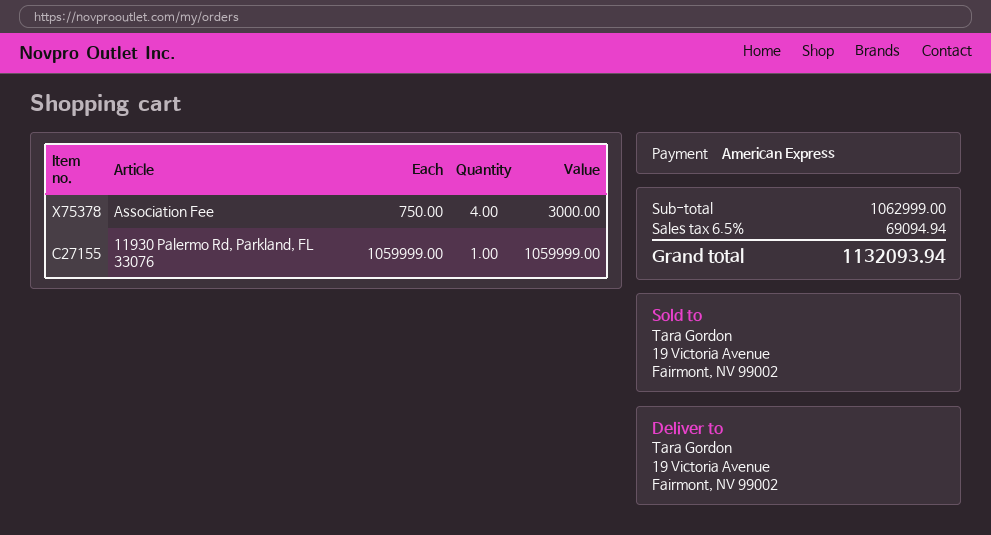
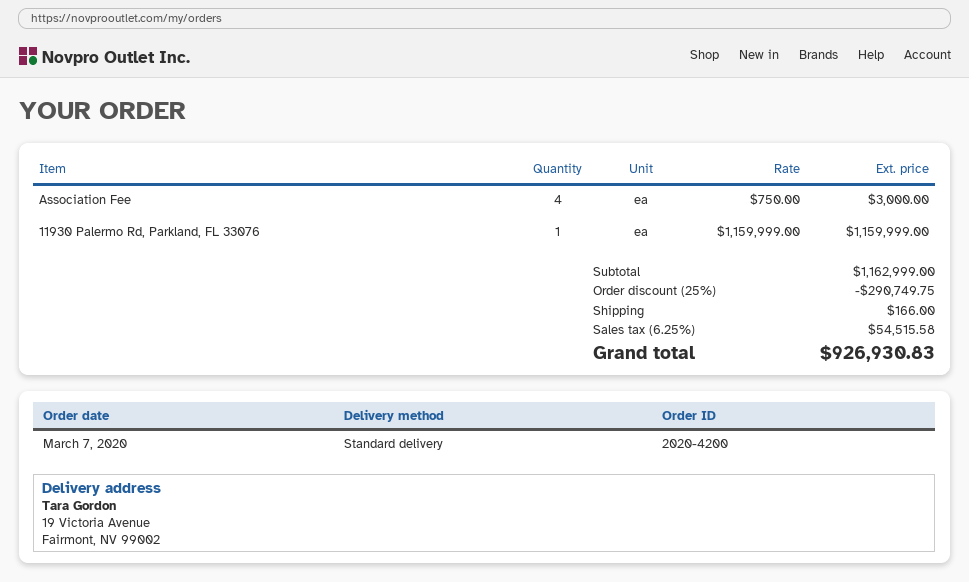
11930 Palermo Rd, Parkland, FL 33076: 1 x 1059999.00 = 1059999.00 -> 1 x 1159999.00 = 1159999.00
subtotal: 1062999.00 -> 1162999.00
discount: none -> 25% = 290749.75
shipping: none -> 166.00
tax: 6.5% = 69094.94 -> 6.25% = 54515.58
total: 1132093.94 -> 926930.83

